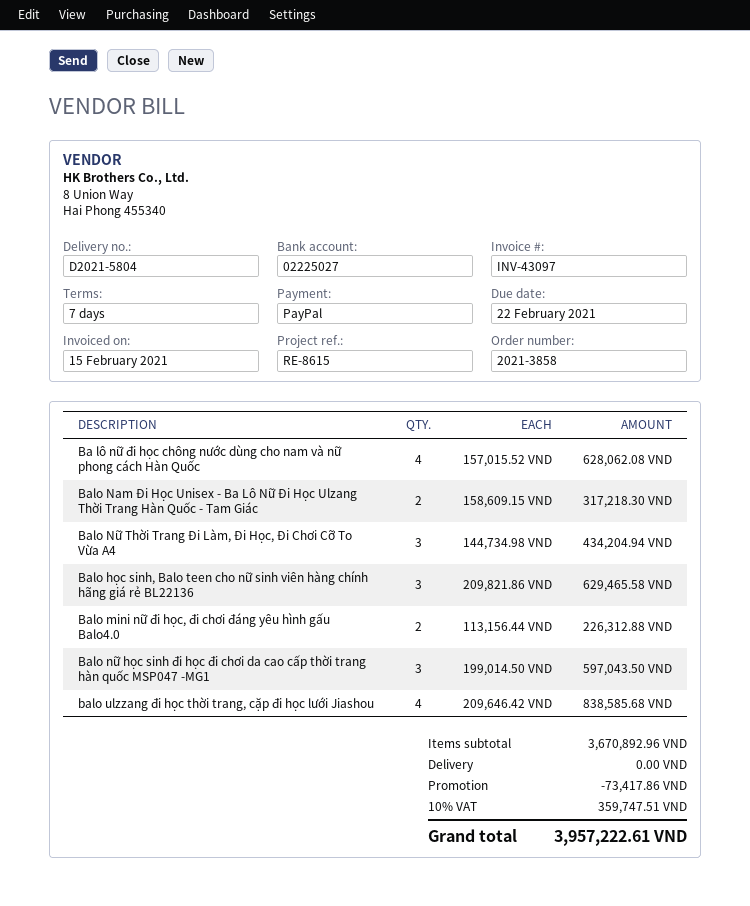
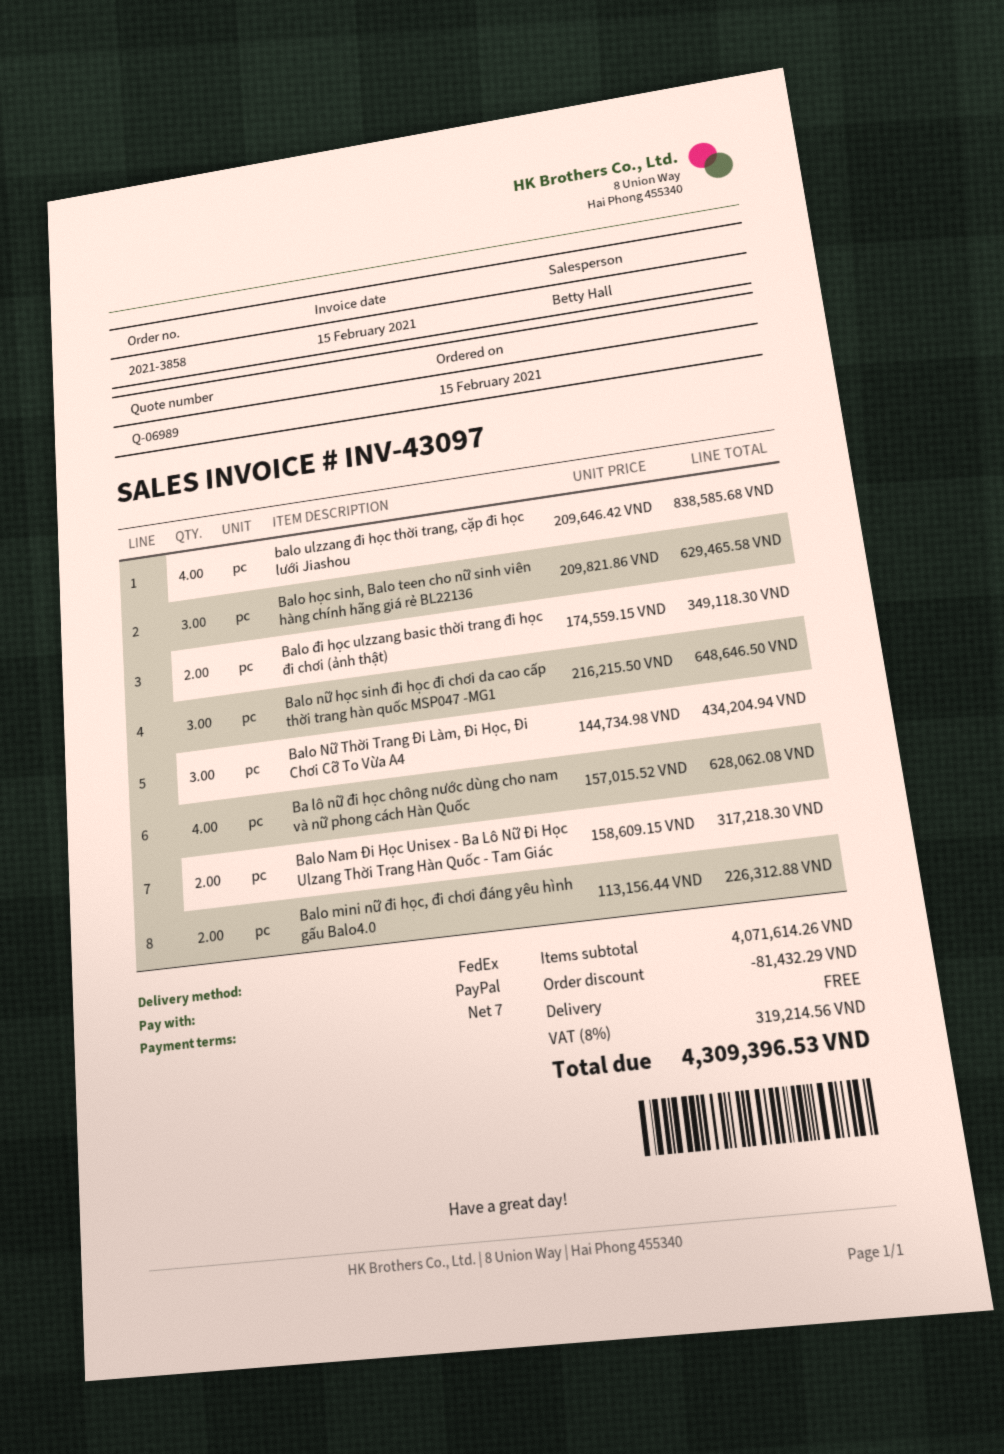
Balo nữ học sinh đi học đi chơi da cao cấp thời trang hàn quốc MSP047 -MG1: 3 x 199014.50 = 597043.50 -> 3 x 216215.50 = 648646.50
Balo đi học ulzzang basic thời trang đi học đi chơi (ảnh thật): none -> 2 x 174559.15 = 349118.30
subtotal: 3670892.96 -> 4071614.26
discount: 73417.86 -> 81432.29
tax: 10% = 359747.51 -> 8% = 319214.56
total: 3957222.61 -> 4309396.53

